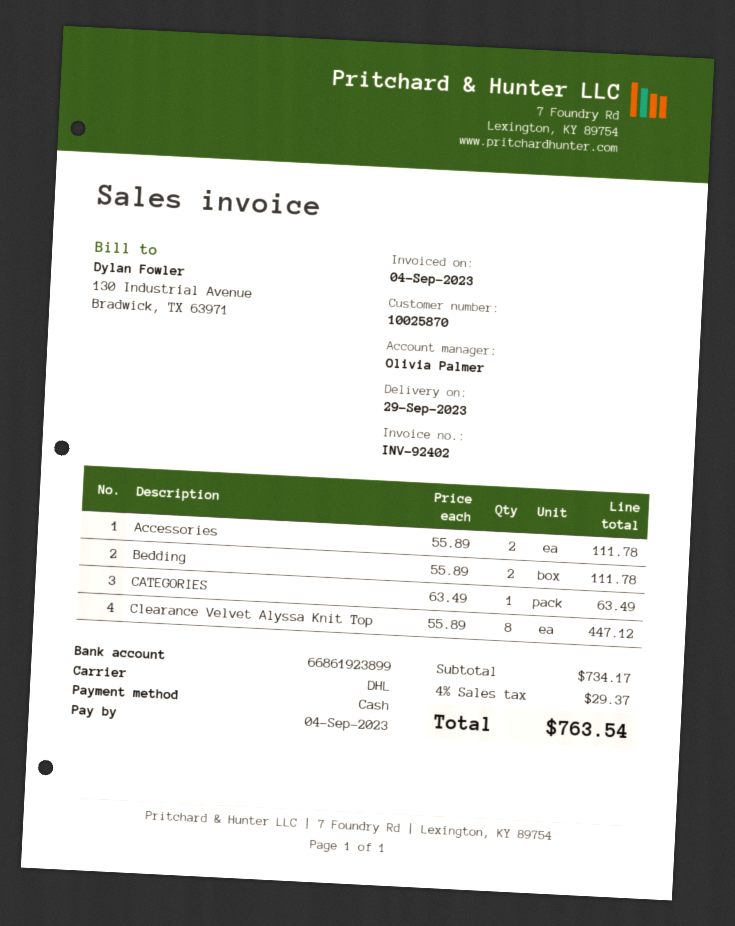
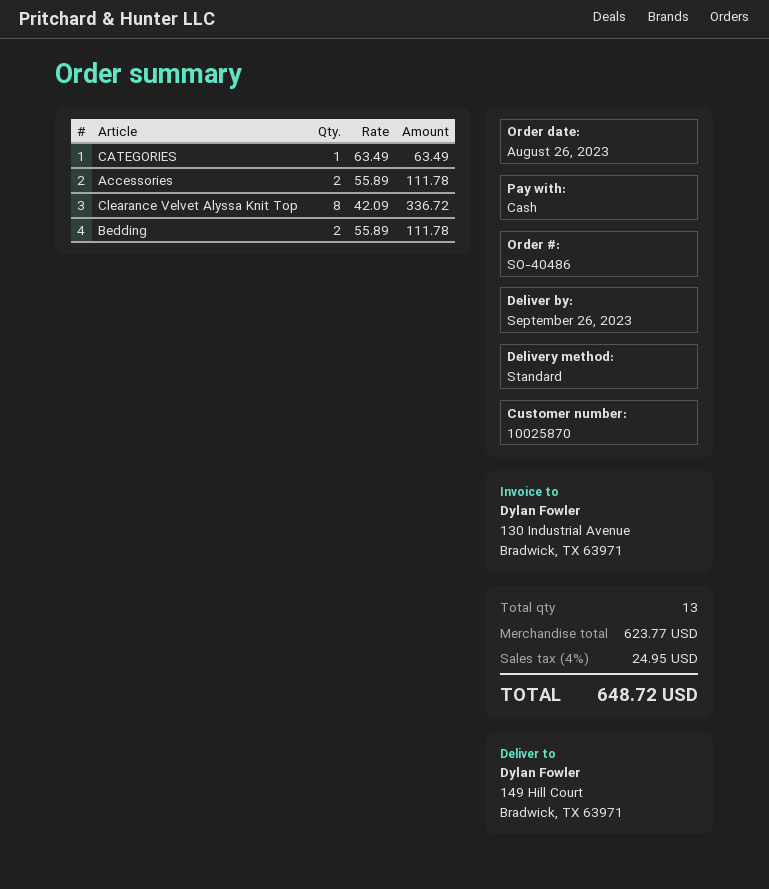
delivery date: 2023-09-29 -> 2023-09-26
shipping method: DHL -> standard
Clearance Velvet Alyssa Knit Top: 8 x 55.89 = 447.12 -> 8 x 42.09 = 336.72
subtotal: 734.17 -> 623.77
tax: 4% = 29.37 -> 4% = 24.95
total: 763.54 -> 648.72

